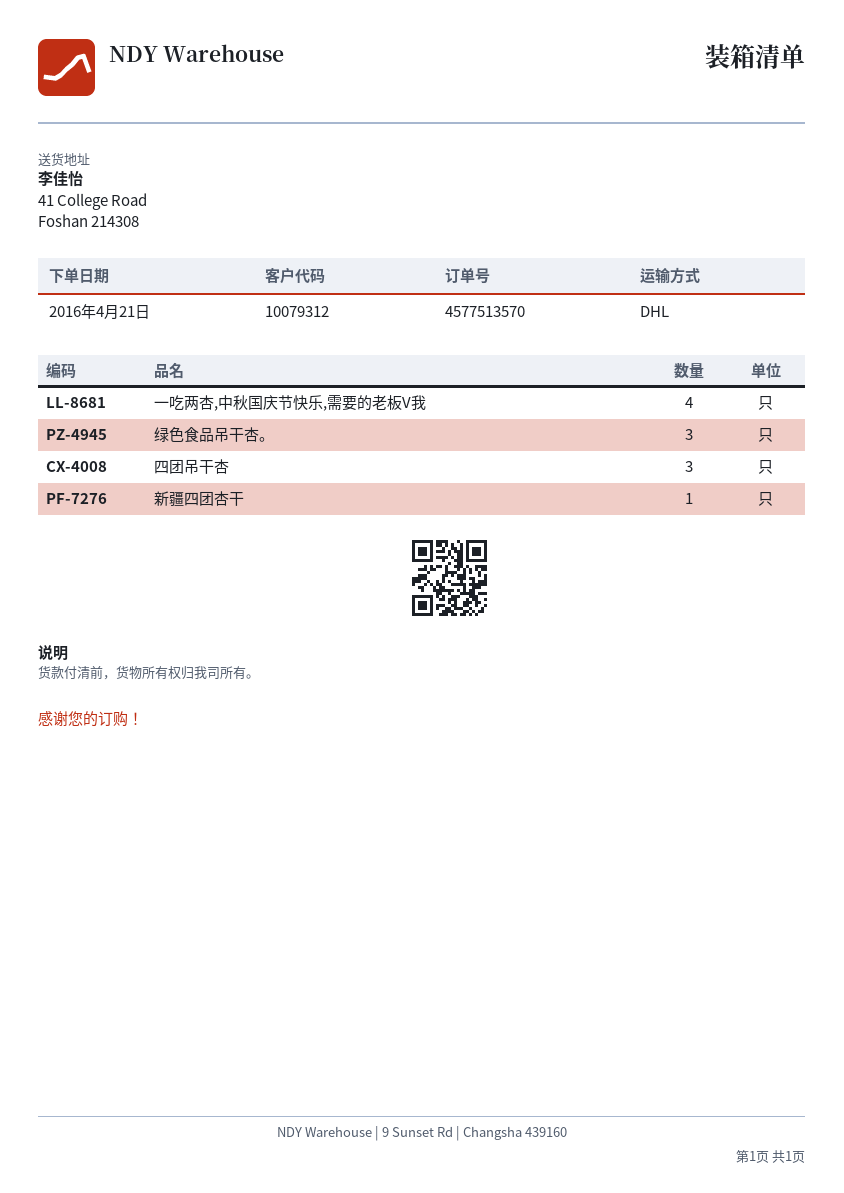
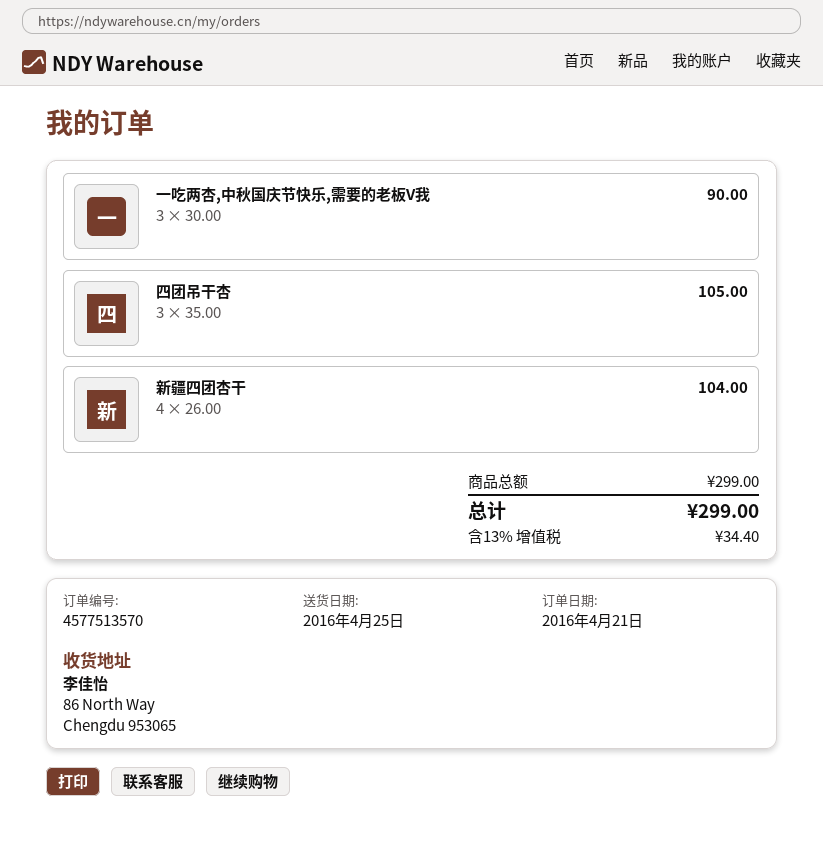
ship to: 41 College Road, Foshan 214308 -> 86 North Way, Chengdu 953065
一吃两杏,中秋国庆节快乐,需要的老板V我: 4 -> 3
绿色食品吊干杏。: 3 -> none
新疆四团杏干: 1 -> 4

